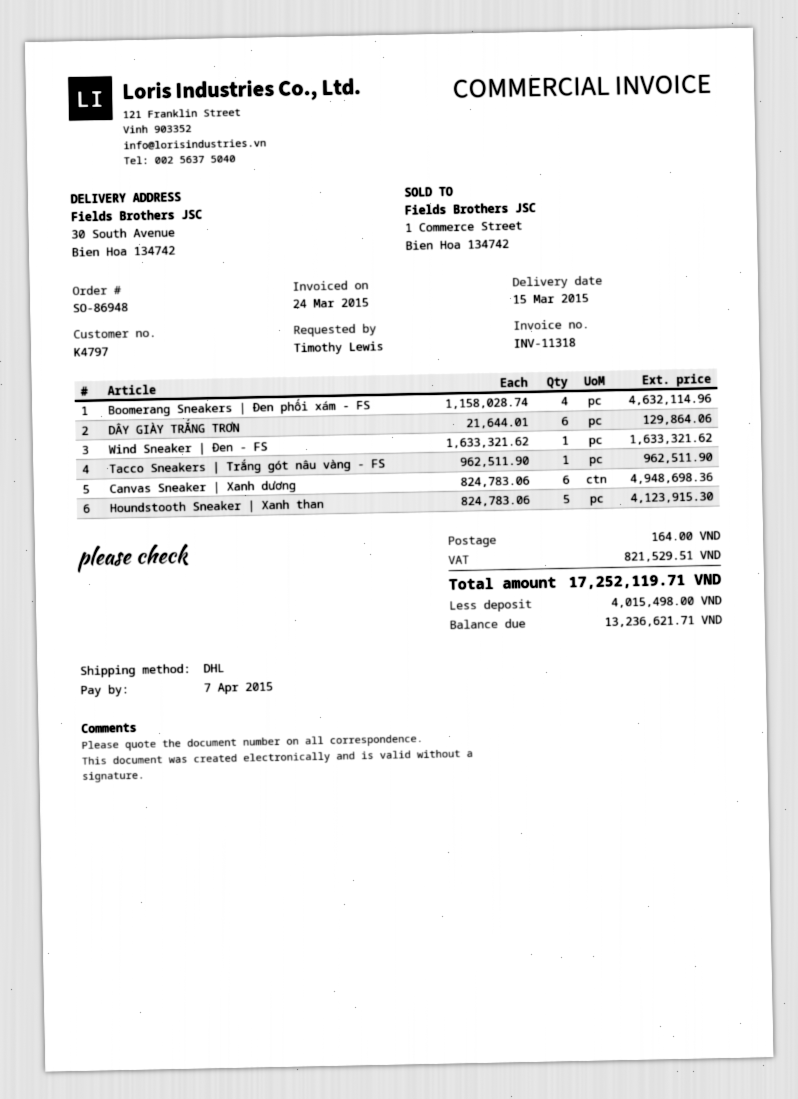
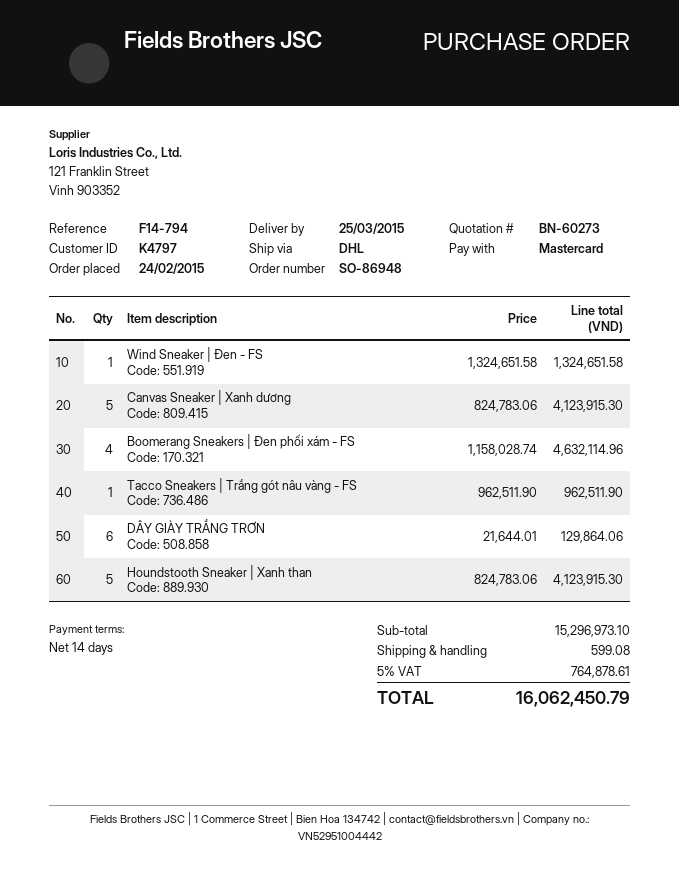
delivery date: 2015-03-15 -> 2015-03-25
Wind Sneaker | Đen - FS: 1 x 1633321.62 = 1633321.62 -> 1 x 1324651.58 = 1324651.58
Canvas Sneaker | Xanh dương: 6 x 824783.06 = 4948698.36 -> 5 x 824783.06 = 4123915.30
shipping: 164.00 -> 599.08
tax: 821529.51 -> 764878.61
total: 17252119.71 -> 16062450.79

